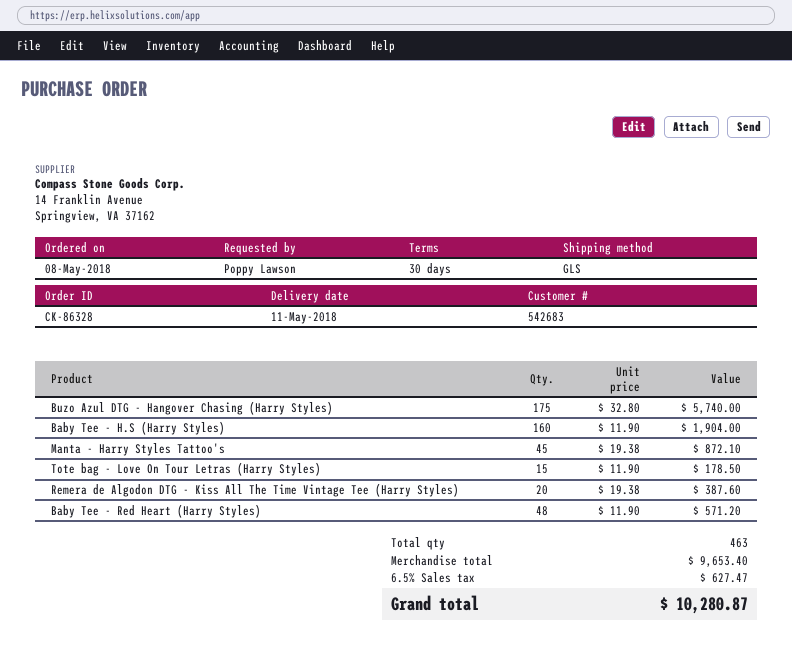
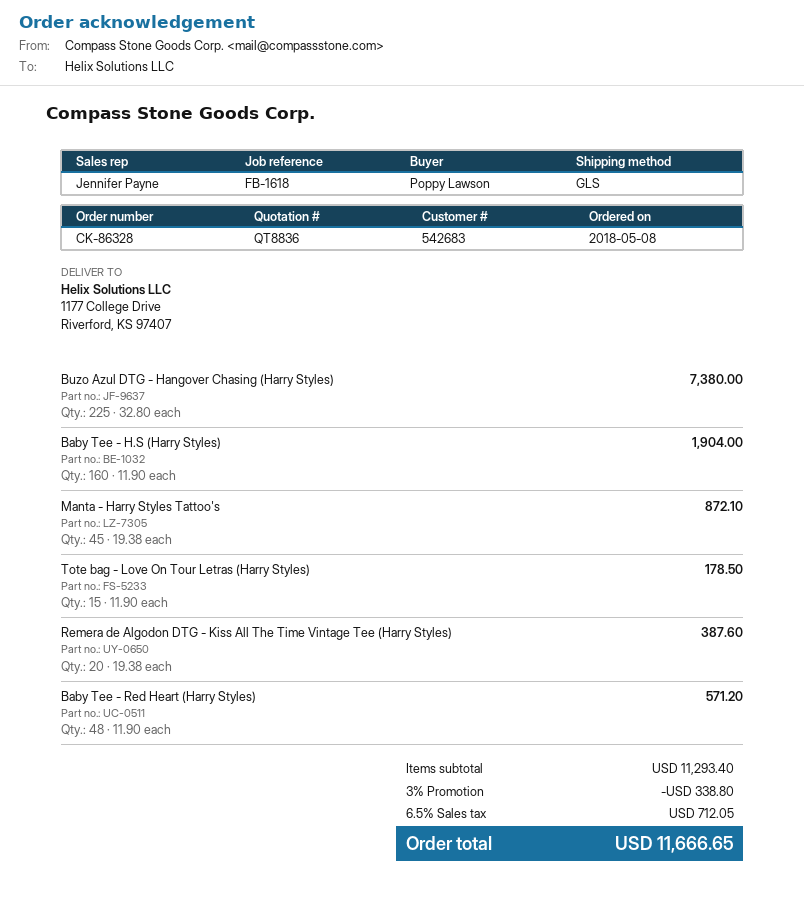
Buzo Azul DTG - Hangover Chasing (Harry Styles): 175 x 32.80 = 5740.00 -> 225 x 32.80 = 7380.00
subtotal: 9653.40 -> 11293.40
discount: none -> 3% = 338.80
tax: 6.5% = 627.47 -> 6.5% = 712.05
total: 10280.87 -> 11666.65

